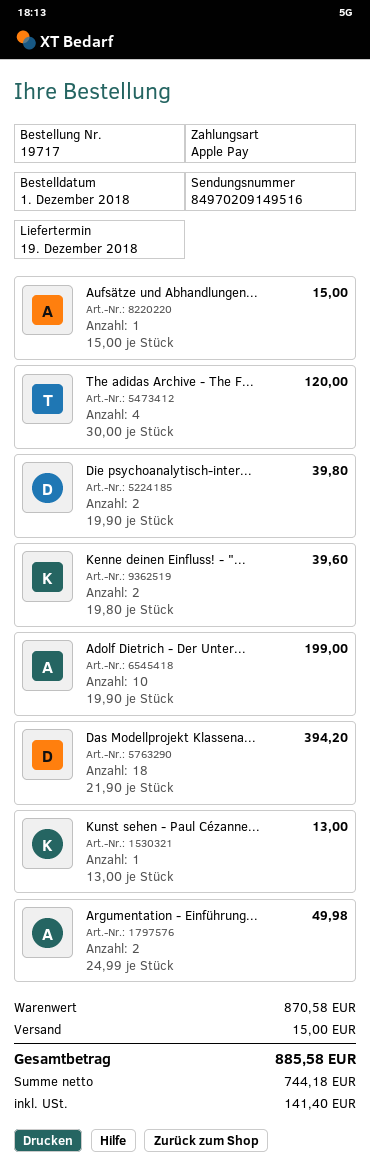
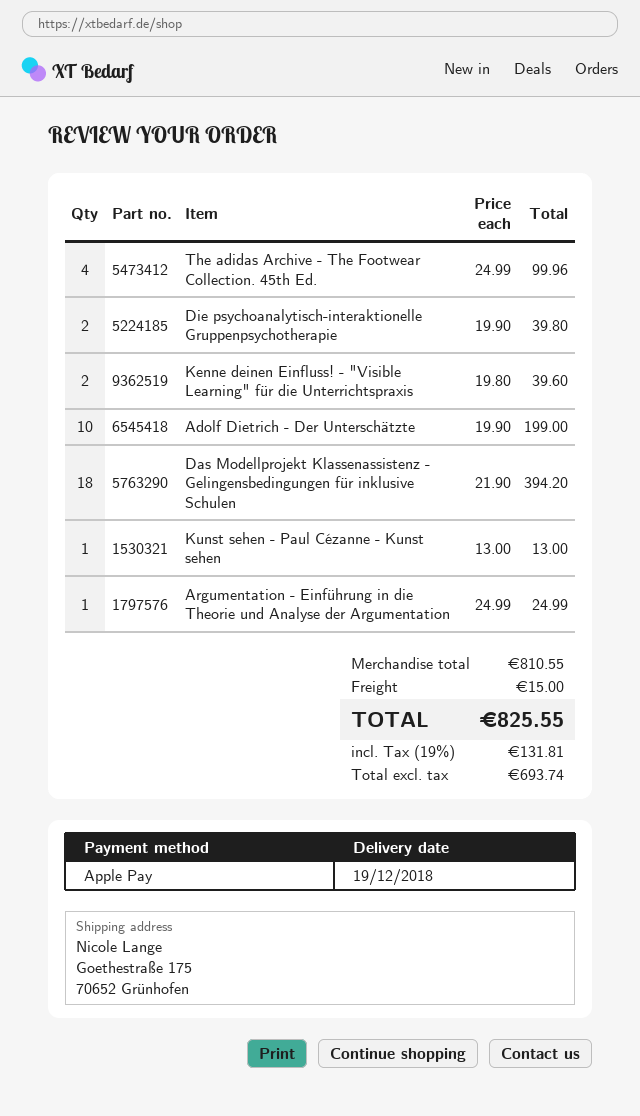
Aufsätze und Abhandlungen...: 1 x 15.00 = 15.00 -> none
The adidas Archive - The F...: 4 x 30.00 = 120.00 -> 4 x 24.99 = 99.96
Argumentation - Einführung...: 2 x 24.99 = 49.98 -> 1 x 24.99 = 24.99
subtotal: 870.58 -> 810.55
net: 744.18 -> 693.74
tax: 141.40 -> 131.81
total: 885.58 -> 825.55

